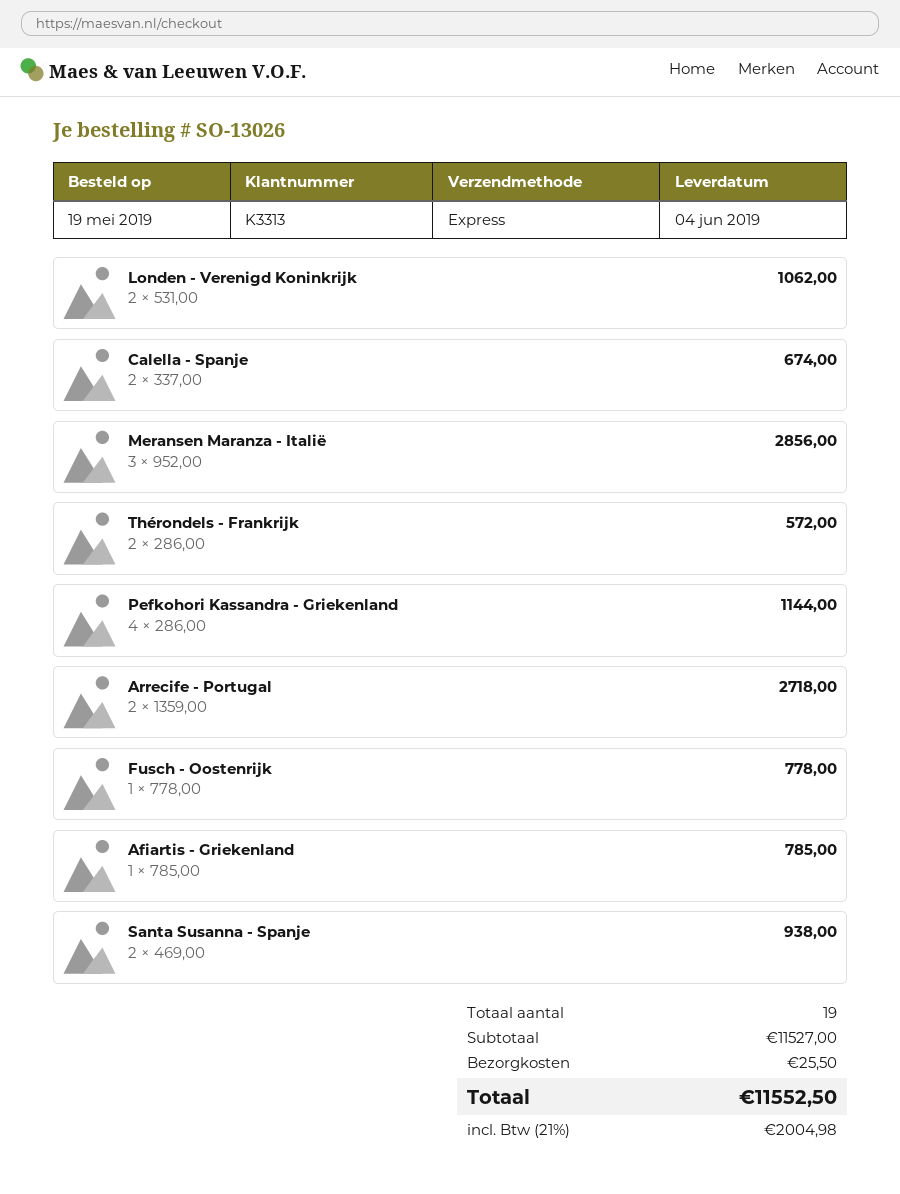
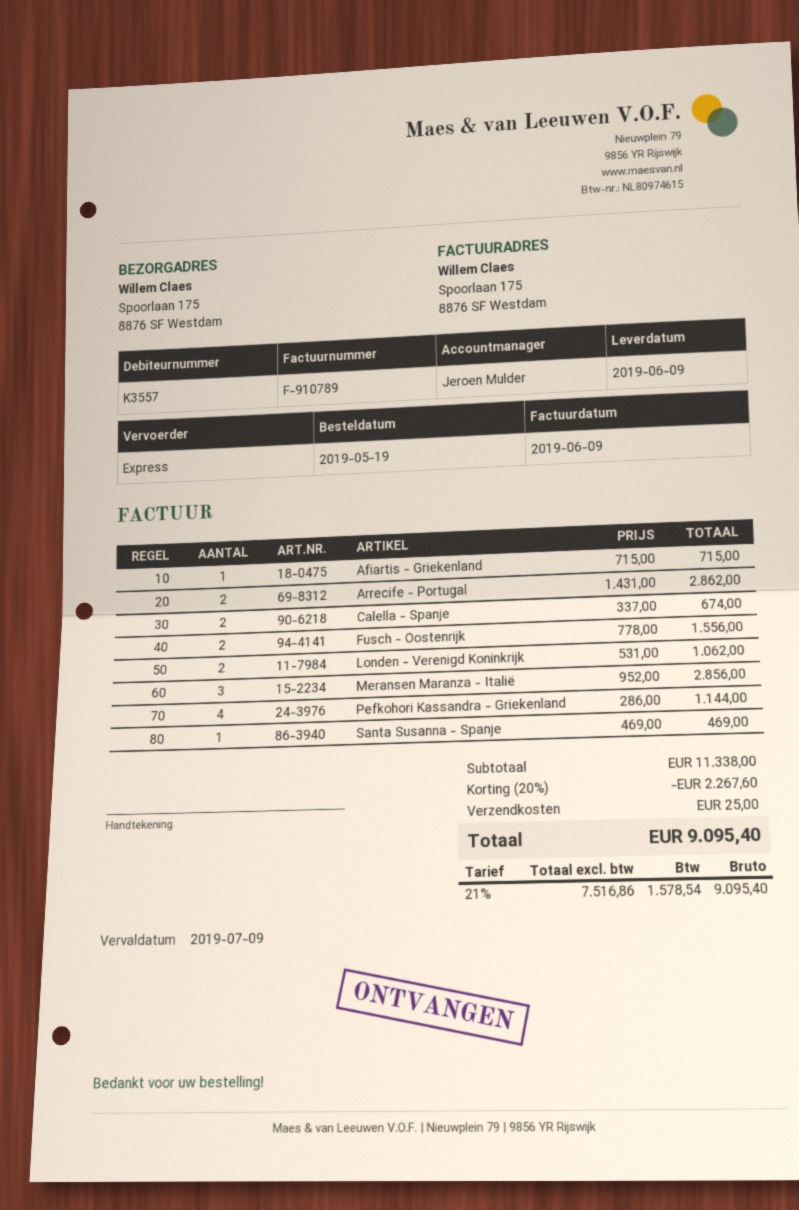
delivery date: 2019-06-04 -> 2019-06-09
customer number: K3313 -> K3557
Thérondels - Frankrijk: 2 x 286.00 = 572.00 -> none
Arrecife - Portugal: 2 x 1359.00 = 2718.00 -> 2 x 1431.00 = 2862.00
Fusch - Oostenrijk: 1 x 778.00 = 778.00 -> 2 x 778.00 = 1556.00
Afiartis - Griekenland: 1 x 785.00 = 785.00 -> 1 x 715.00 = 715.00
Santa Susanna - Spanje: 2 x 469.00 = 938.00 -> 1 x 469.00 = 469.00
subtotal: 11527.00 -> 11338.00
discount: none -> 20% = 2267.60
shipping: 25.50 -> 25.00
tax: 21% = 2004.98 -> 21% = 1578.54
total: 11552.50 -> 9095.40

